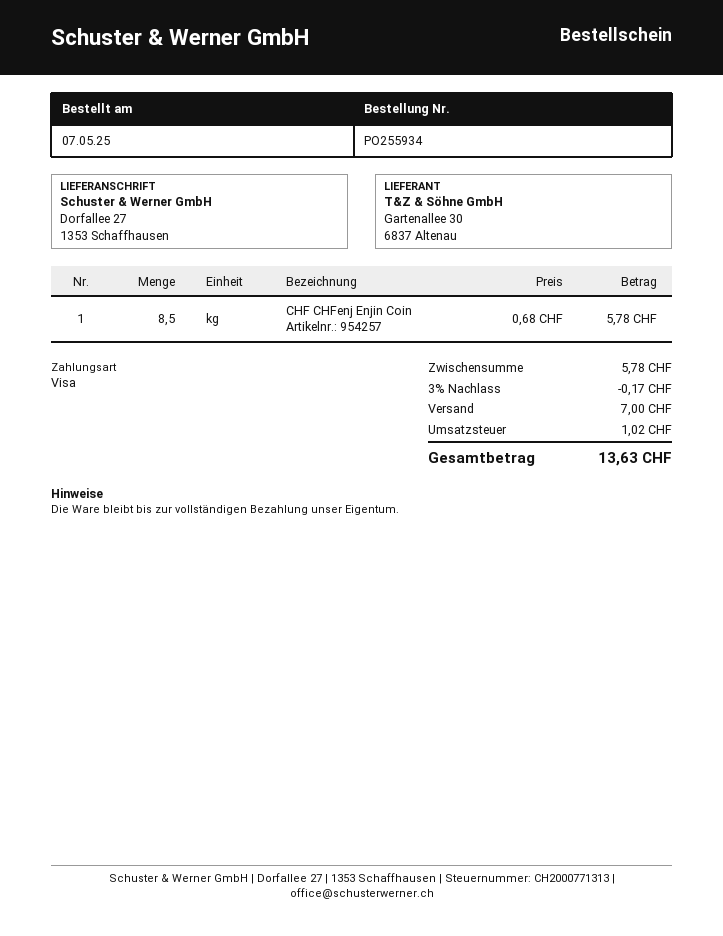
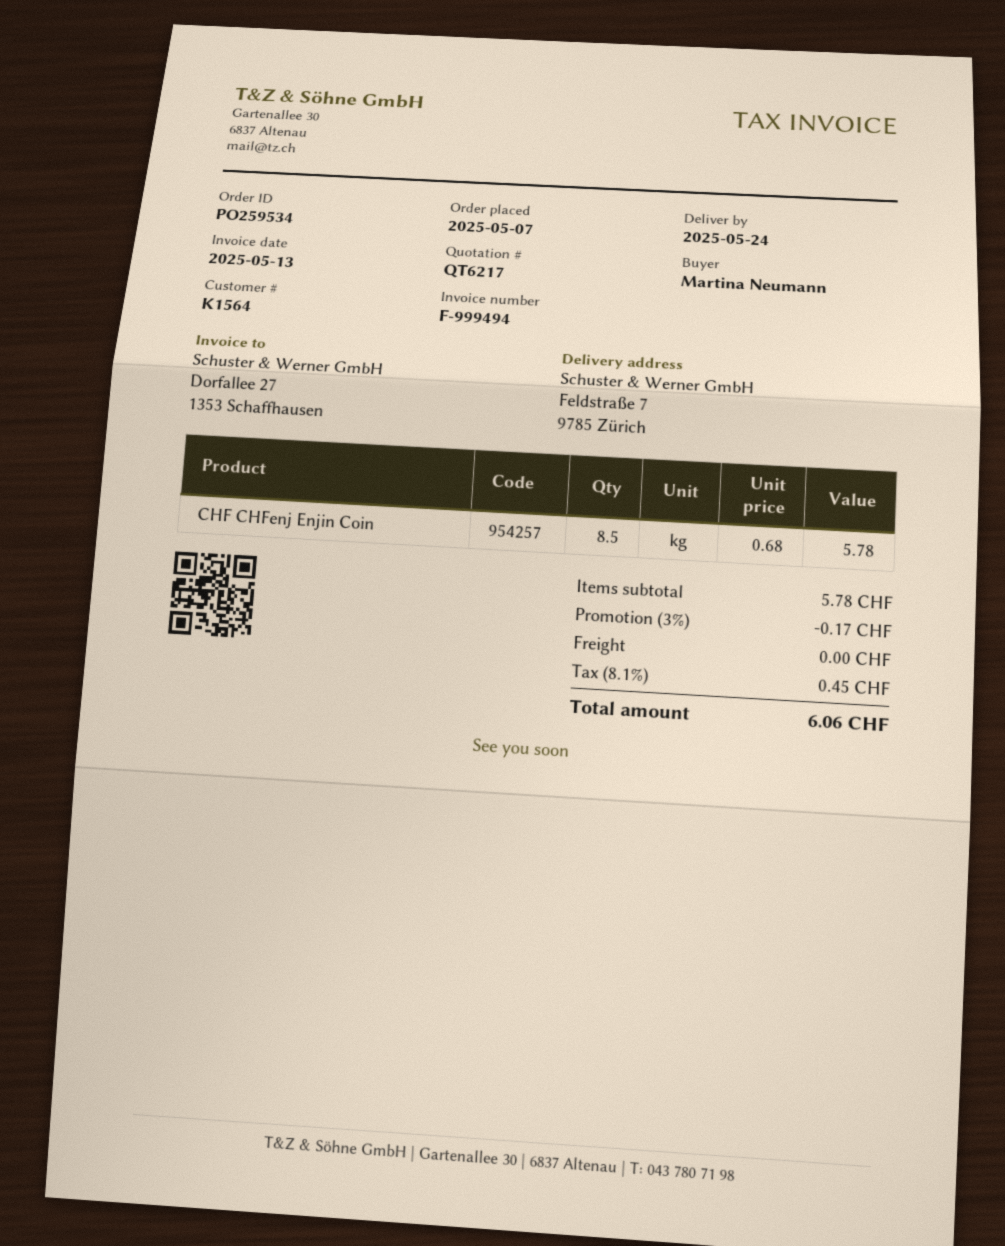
order number: PO255934 -> PO259534
ship to: Dorfallee 27, 1353 Schaffhausen -> Feldstraße 7, 9785 Zürich
shipping: 7.00 -> 0.00
tax: 1.02 -> 0.45
total: 13.63 -> 6.06

